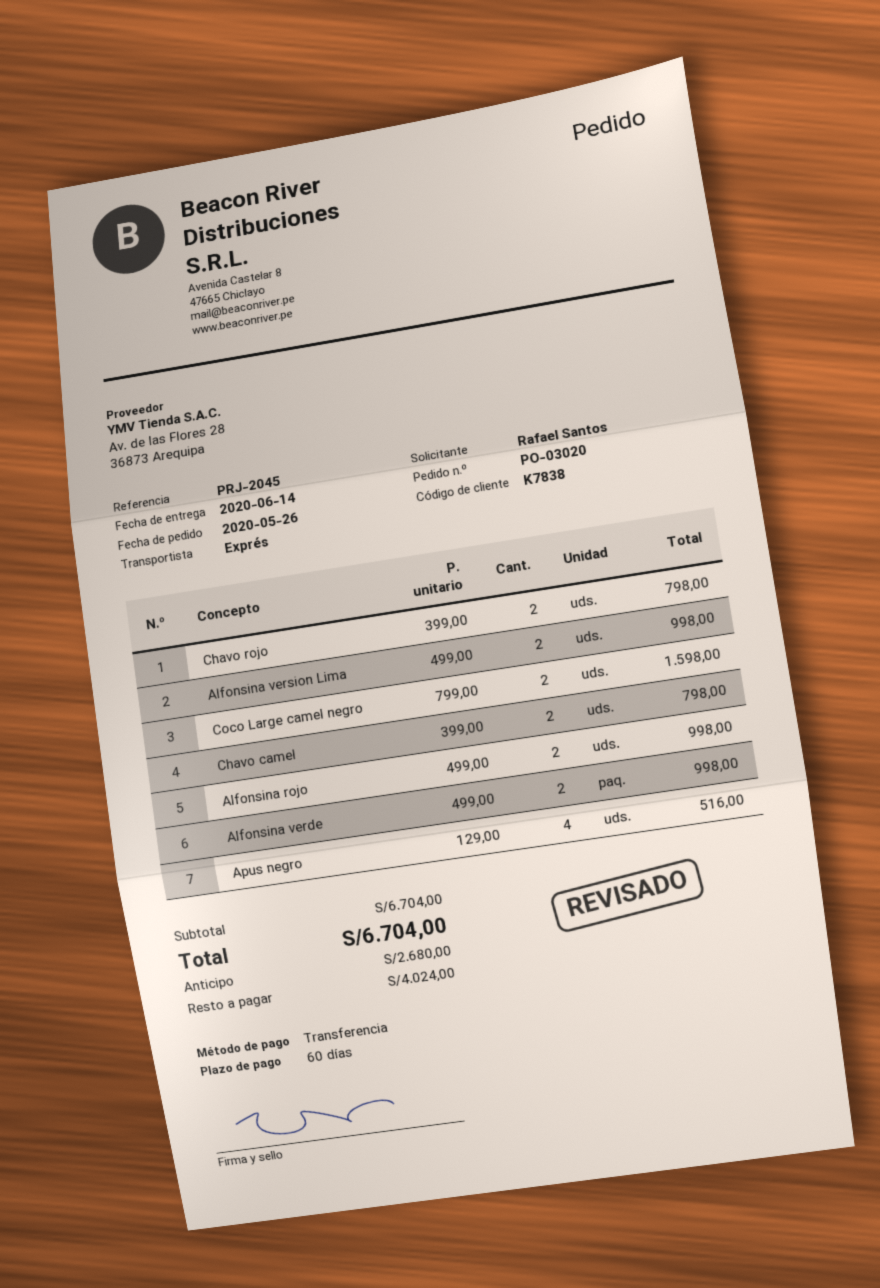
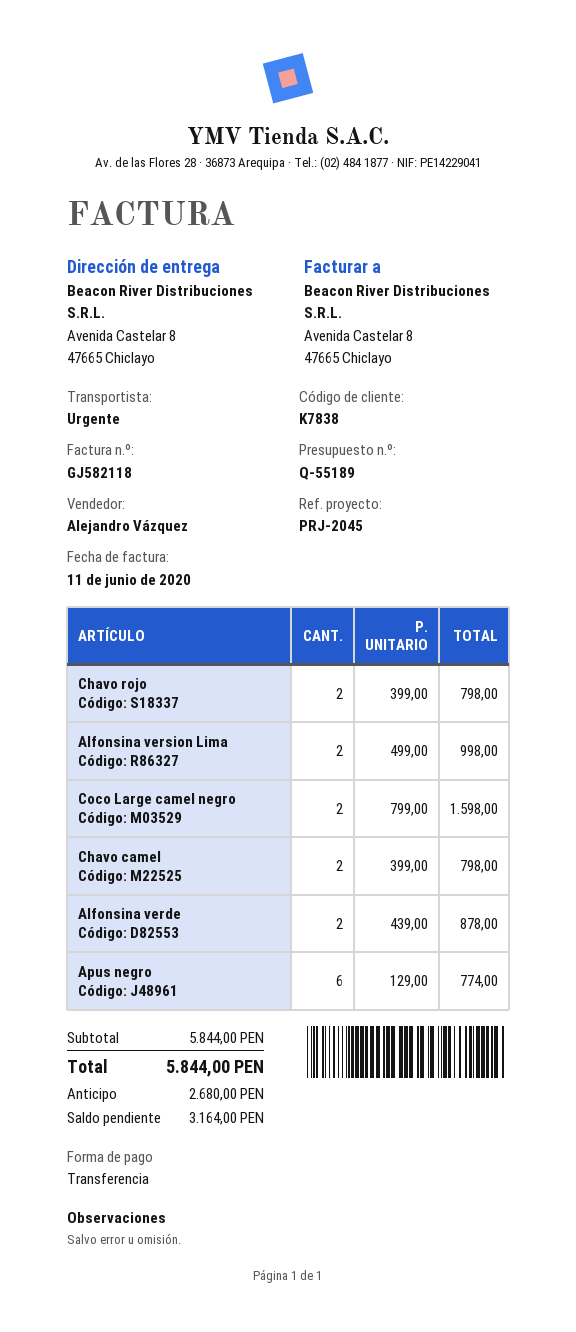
Alfonsina rojo: 2 x 499.00 = 998.00 -> none
Alfonsina verde: 2 x 499.00 = 998.00 -> 2 x 439.00 = 878.00
Apus negro: 4 x 129.00 = 516.00 -> 6 x 129.00 = 774.00
subtotal: 6704.00 -> 5844.00
total: 6704.00 -> 5844.00
balance: 4024.00 -> 3164.00

